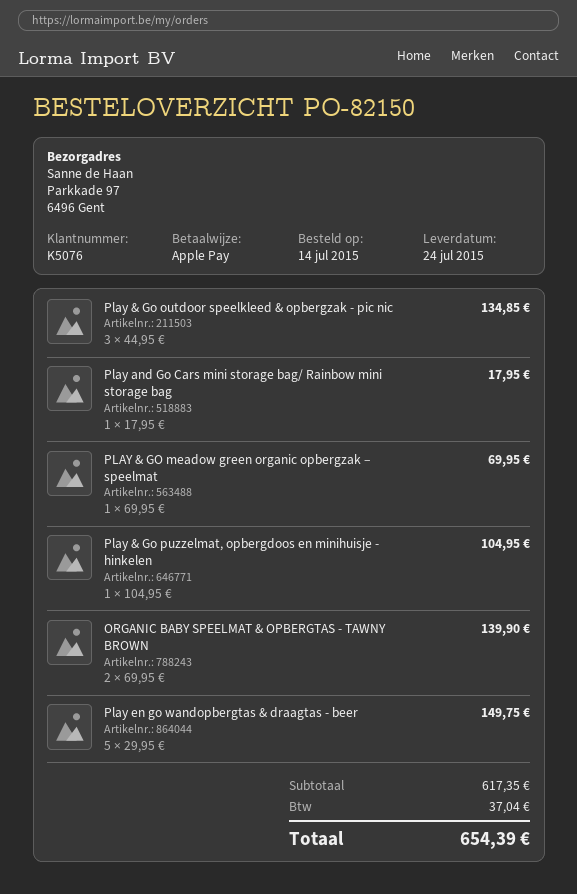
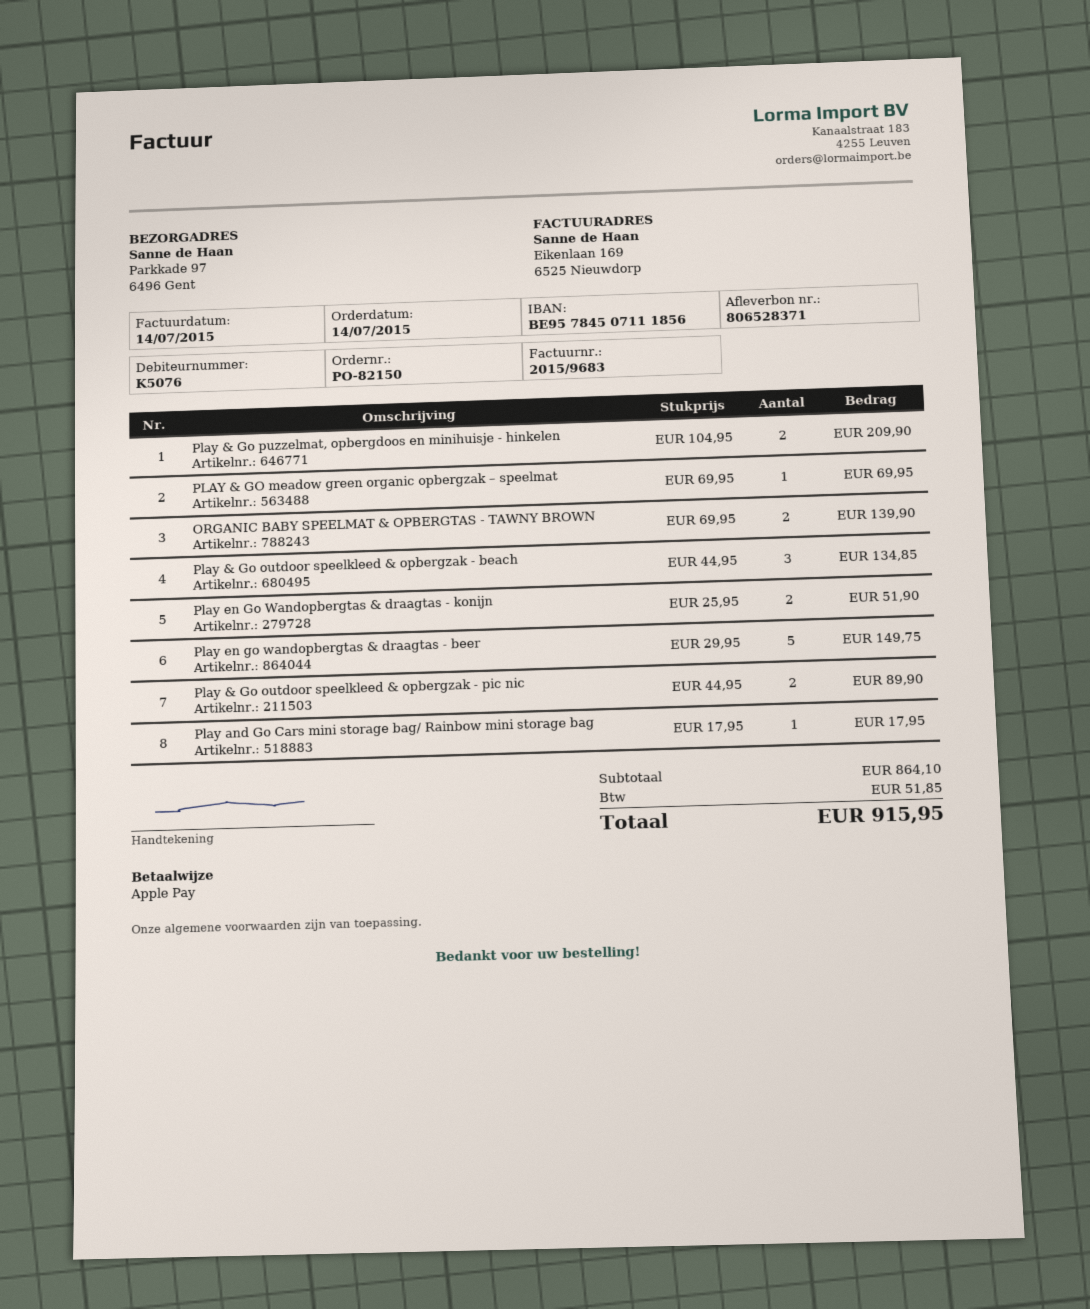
Play & Go outdoor speelkleed & opbergzak - pic nic: 3 x 44.95 = 134.85 -> 2 x 44.95 = 89.90
Play & Go puzzelmat, opbergdoos en minihuisje - hinkelen: 1 x 104.95 = 104.95 -> 2 x 104.95 = 209.90
Play & Go outdoor speelkleed & opbergzak - beach: none -> 3 x 44.95 = 134.85
Play en Go Wandopbergtas & draagtas - konijn: none -> 2 x 25.95 = 51.90
subtotal: 617.35 -> 864.10
tax: 37.04 -> 51.85
total: 654.39 -> 915.95

